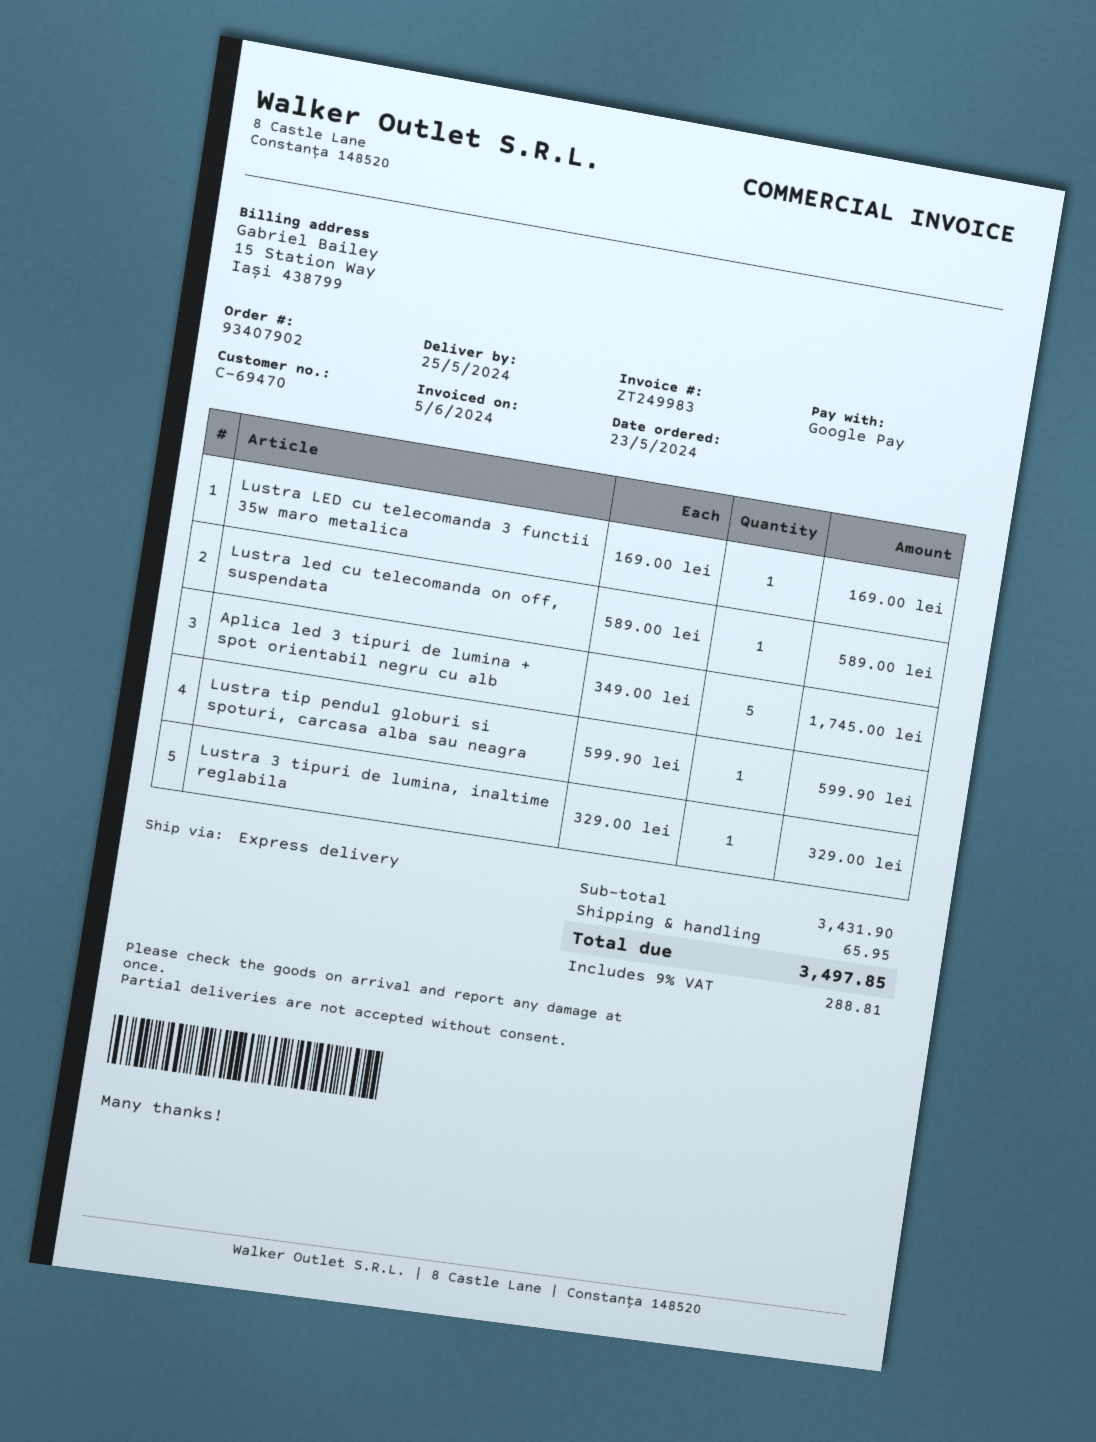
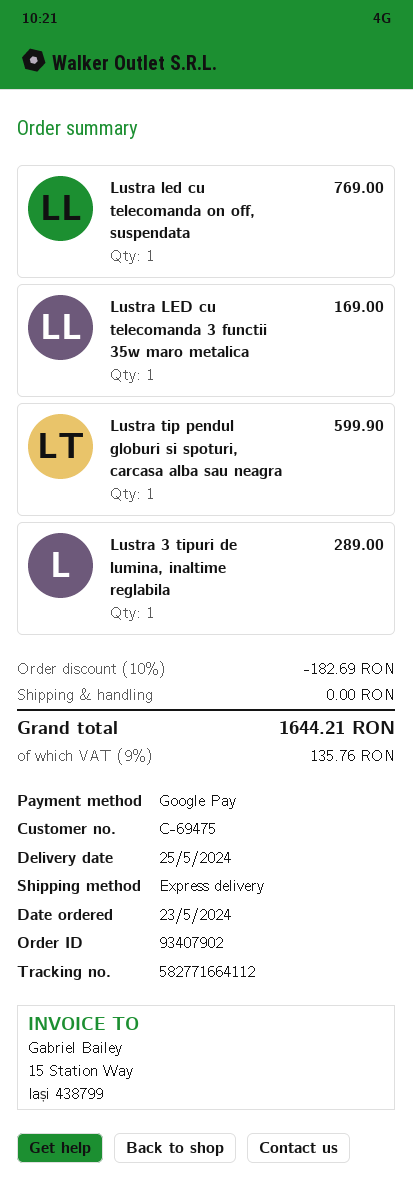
customer number: C-69470 -> C-69475
Lustra led cu telecomanda on off, suspendata: 1 for 589.00 -> 1 for 769.00
Aplica led 3 tipuri de lumina + spot orientabil negru cu alb: 5 for 1745.00 -> none
Lustra 3 tipuri de lumina, inaltime reglabila: 1 for 329.00 -> 1 for 289.00
discount: none -> 10% = 182.69
shipping: 65.95 -> 0.00
tax: 9% = 288.81 -> 9% = 135.76
total: 3497.85 -> 1644.21

